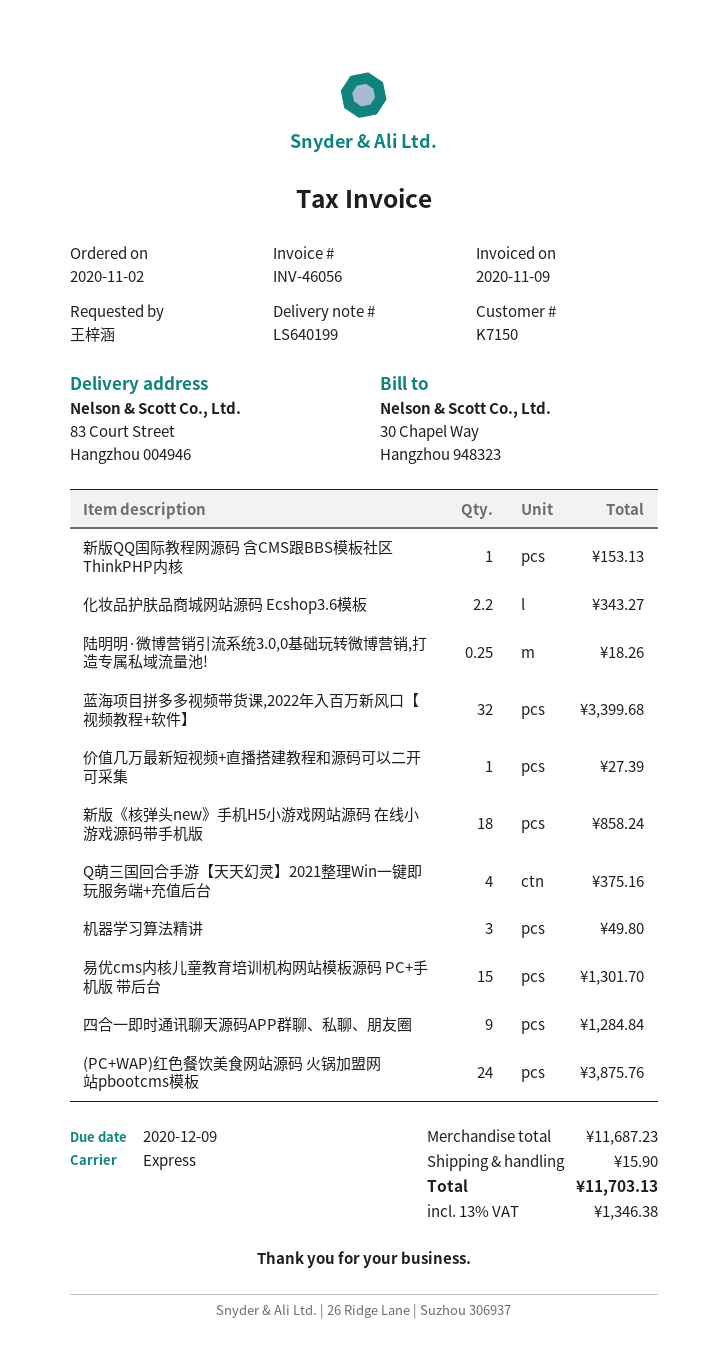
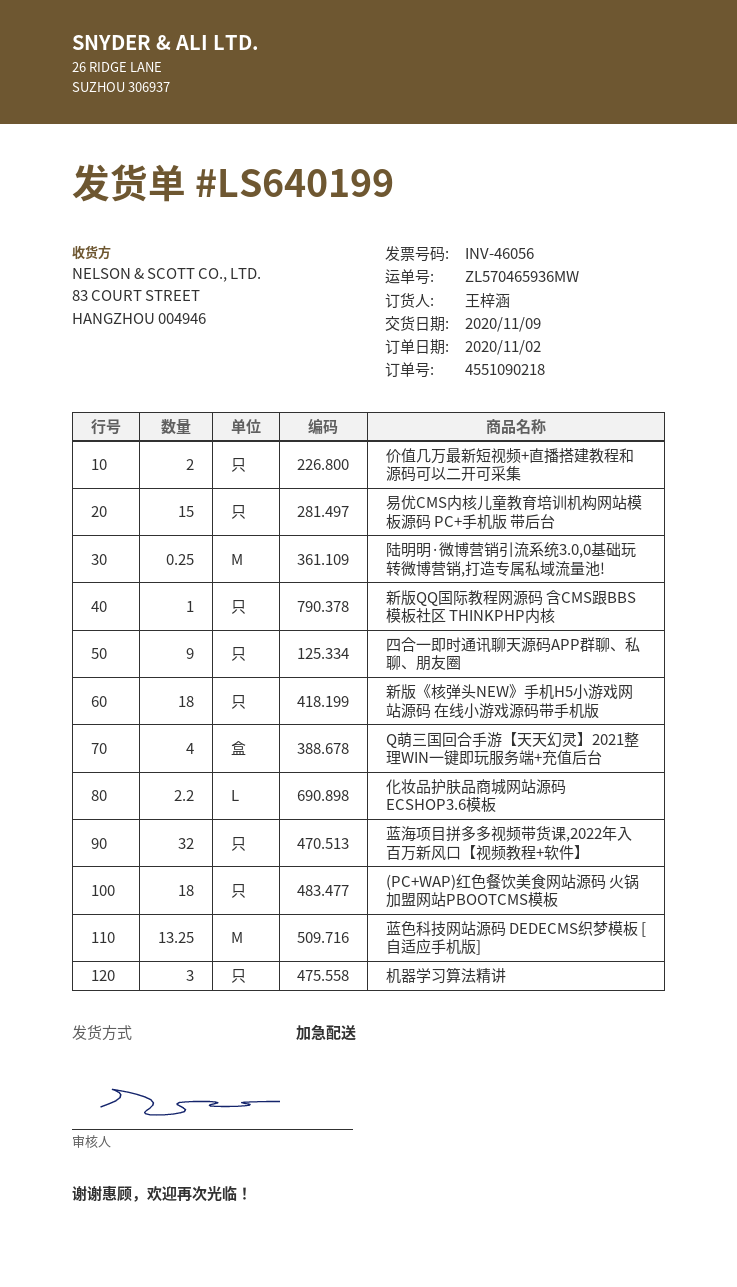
价值几万最新短视频+直播搭建教程和源码可以二开可采集: 1 -> 2
(PC+WAP)红色餐饮美食网站源码 火锅加盟网站pbootcms模板: 24 -> 18
蓝色科技网站源码 DEDECMS织梦模板 [自适应手机版]: none -> 13.25

